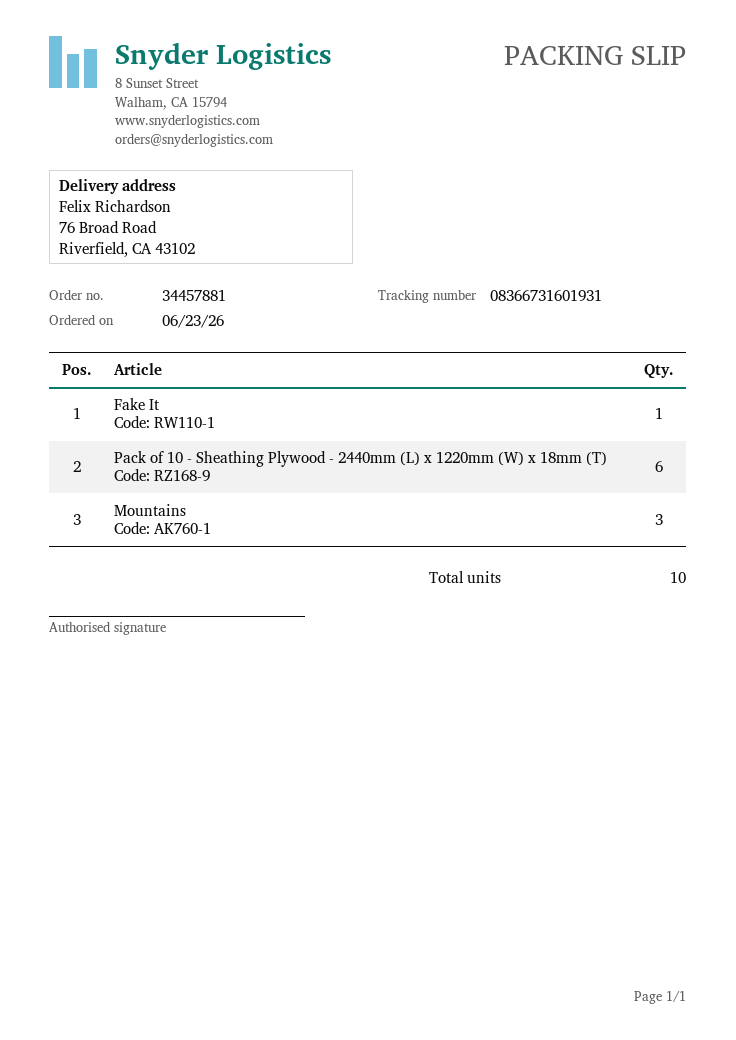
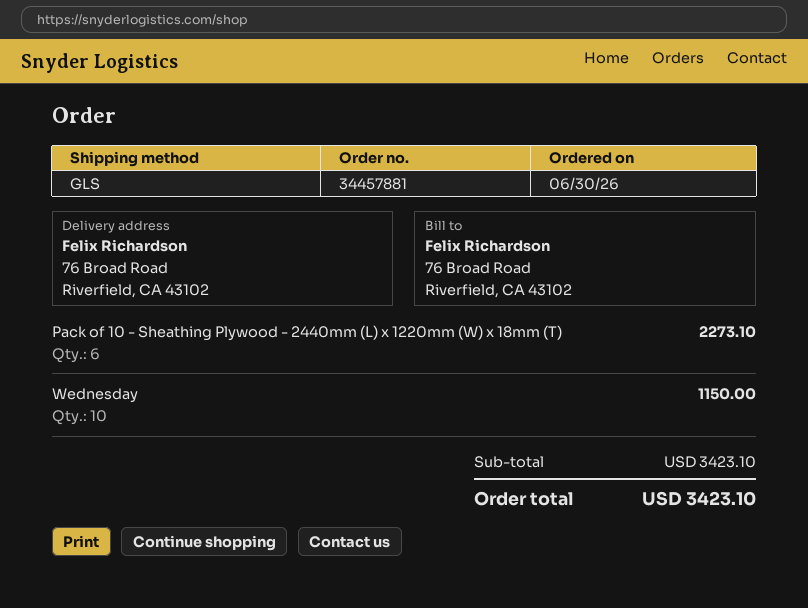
order date: 2026-06-23 -> 2026-06-30
Fake It: 1 -> none
Mountains: 3 -> none
Wednesday: none -> 10

